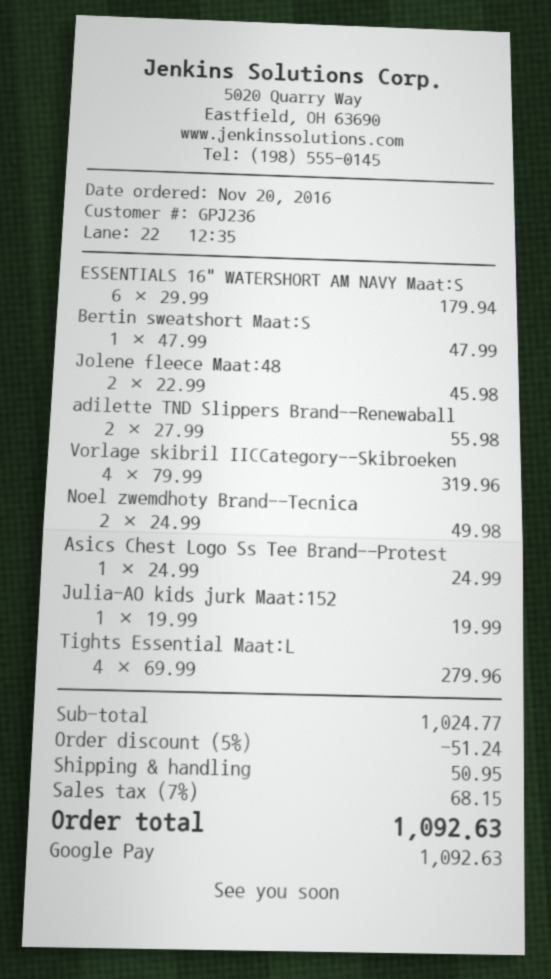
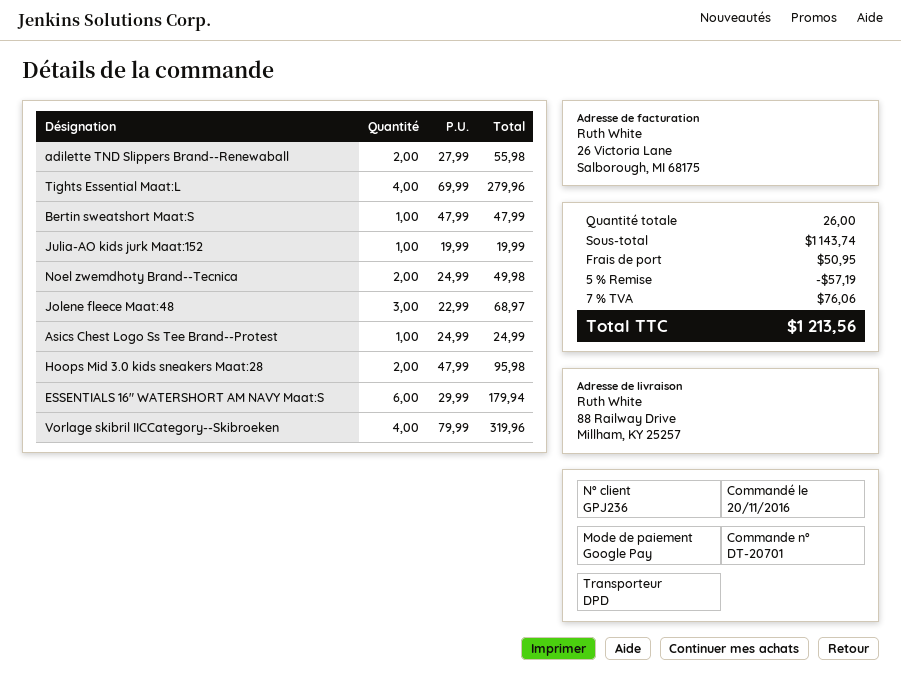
Jolene fleece Maat:48: 2 x 22.99 = 45.98 -> 3 x 22.99 = 68.97
Hoops Mid 3.0 kids sneakers Maat:28: none -> 2 x 47.99 = 95.98
subtotal: 1024.77 -> 1143.74
discount: 5% = 51.24 -> 5% = 57.19
tax: 7% = 68.15 -> 7% = 76.06
total: 1092.63 -> 1213.56

